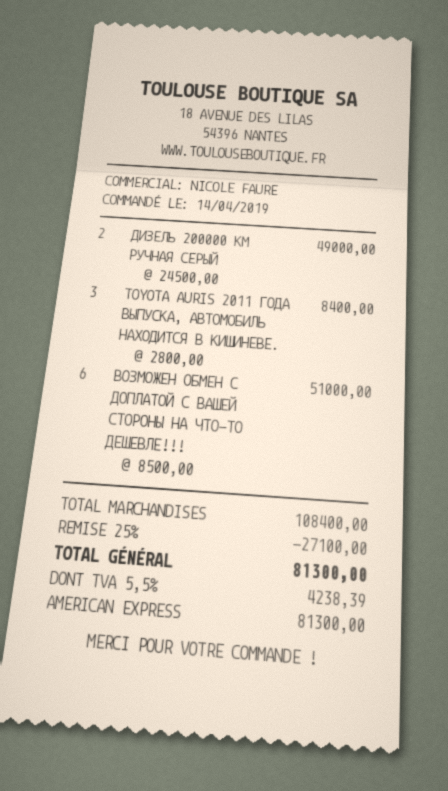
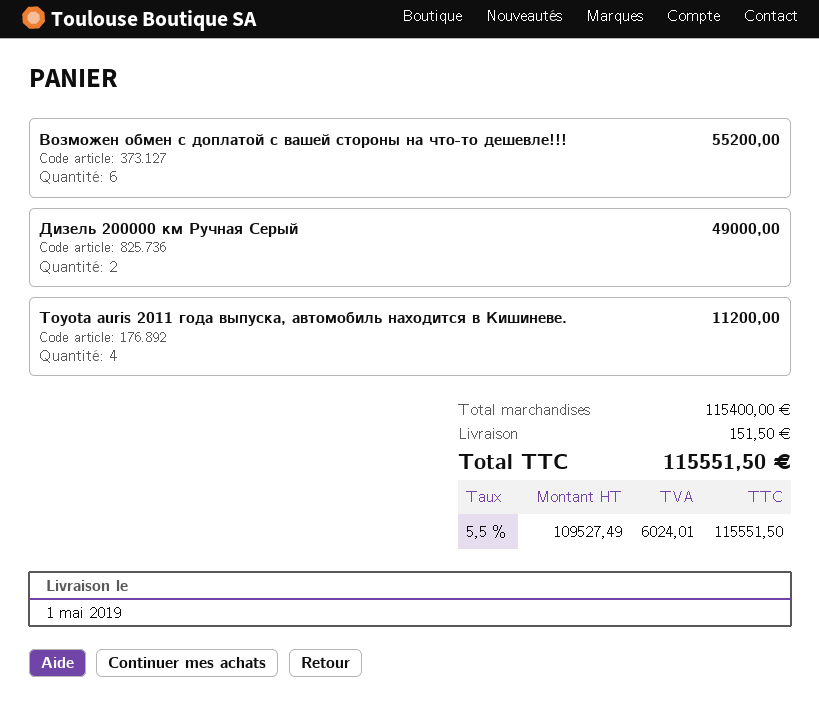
TOYOTA AURIS 2011 ГОДА ВЫПУСКА, АВТОМОБИЛЬ НАХОДИТСЯ В КИШИНЕВЕ.: 3 for 8400.00 -> 4 for 11200.00
ВОЗМОЖЕН ОБМЕН С ДОПЛАТОЙ С ВАШЕЙ СТОРОНЫ НА ЧТО-ТО ДЕШЕВЛЕ!!!: 6 for 51000.00 -> 6 for 55200.00
subtotal: 108400.00 -> 115400.00
discount: 25% = 27100.00 -> none
shipping: none -> 151.50
tax: 5.5% = 4238.39 -> 5.5% = 6024.01
total: 81300.00 -> 115551.50

